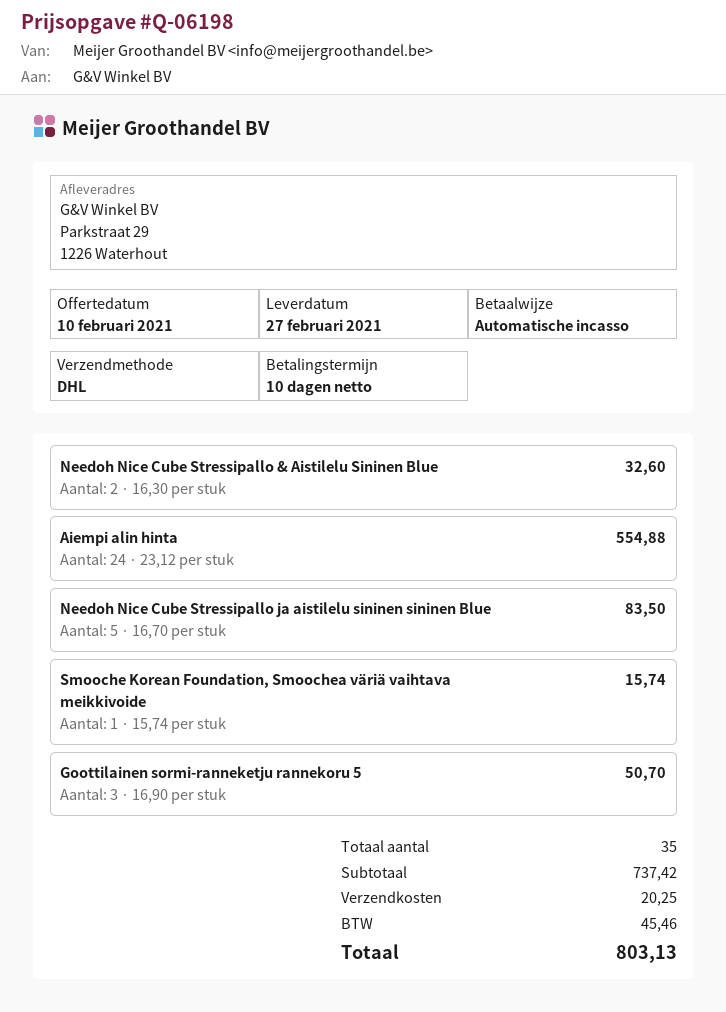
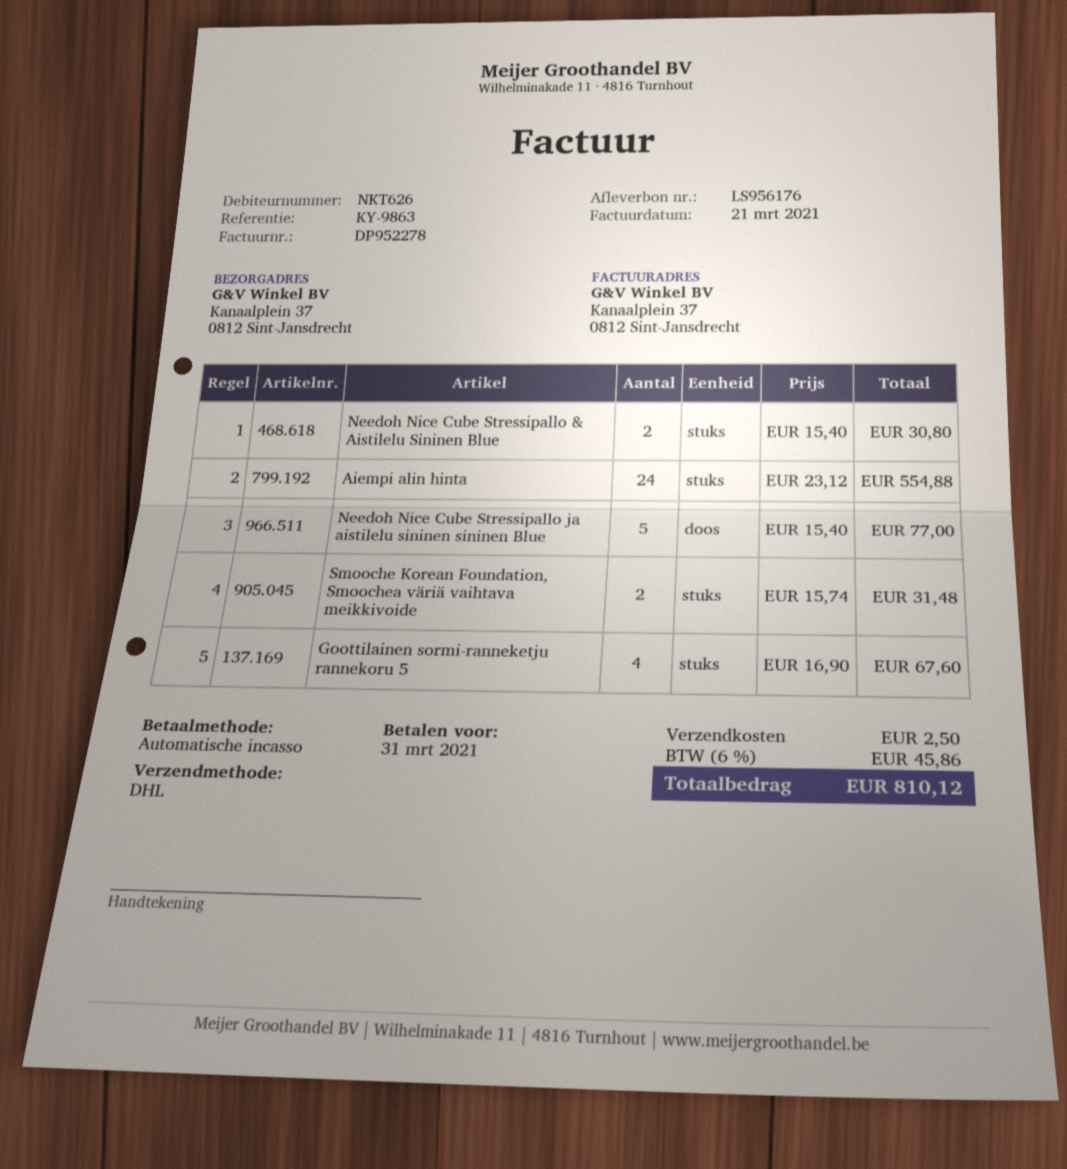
ship to: Parkstraat 29, 1226 Waterhout -> Kanaalplein 37, 0812 Sint-Jansdrecht
Needoh Nice Cube Stressipallo & Aistilelu Sininen Blue: 2 x 16.30 = 32.60 -> 2 x 15.40 = 30.80
Needoh Nice Cube Stressipallo ja aistilelu sininen sininen Blue: 5 x 16.70 = 83.50 -> 5 x 15.40 = 77.00
Smooche Korean Foundation, Smoochea väriä vaihtava meikkivoide: 1 x 15.74 = 15.74 -> 2 x 15.74 = 31.48
Goottilainen sormi-ranneketju rannekoru 5: 3 x 16.90 = 50.70 -> 4 x 16.90 = 67.60
shipping: 20.25 -> 2.50
tax: 45.46 -> 45.86
total: 803.13 -> 810.12

